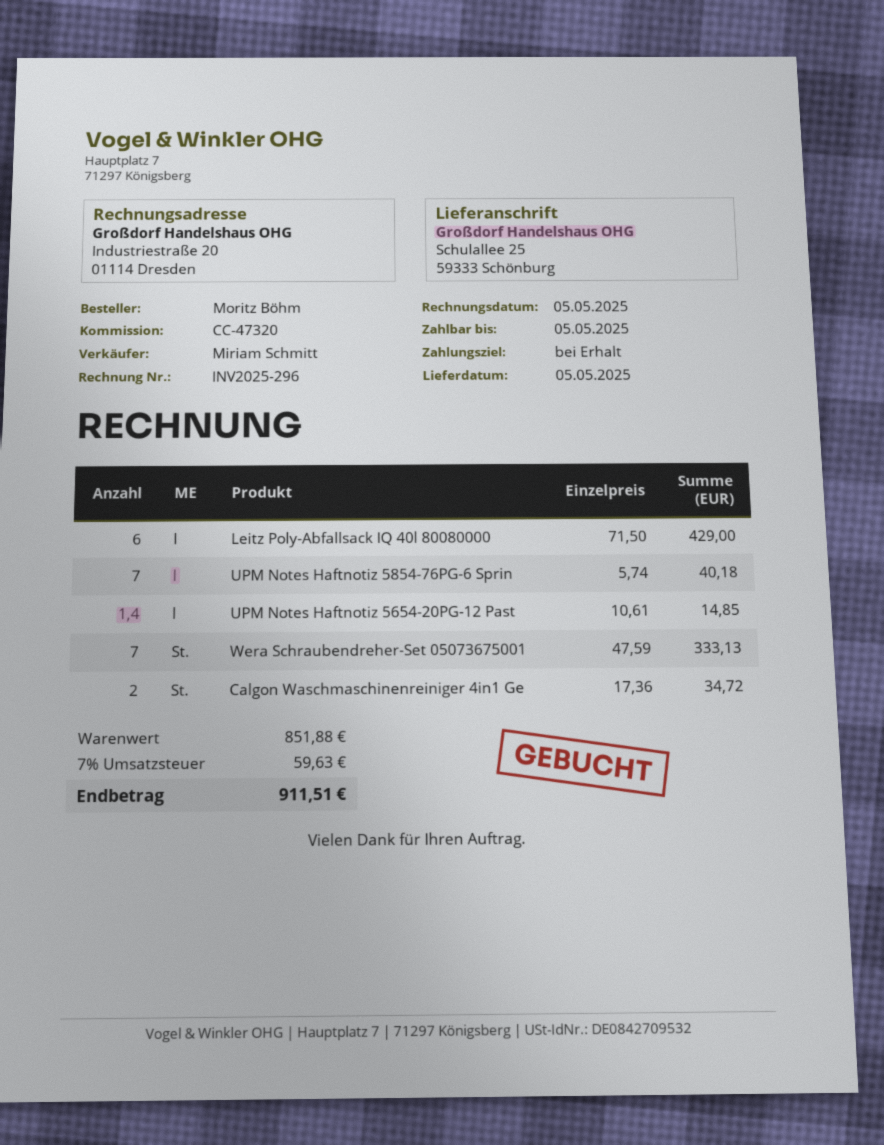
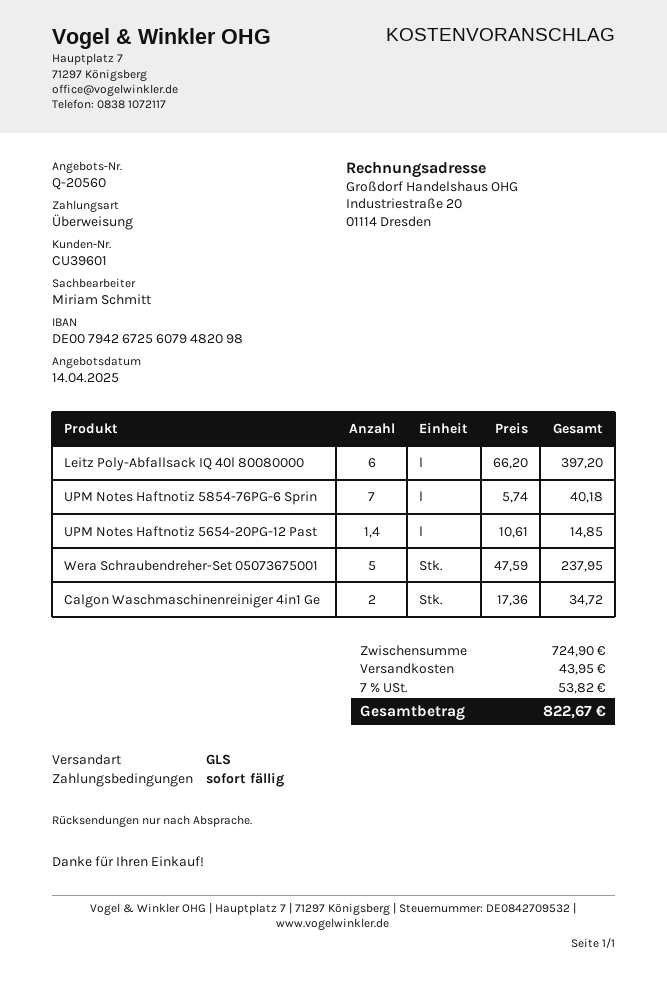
Leitz Poly-Abfallsack IQ 40l 80080000: 6 x 71.50 = 429.00 -> 6 x 66.20 = 397.20
Wera Schraubendreher-Set 05073675001: 7 x 47.59 = 333.13 -> 5 x 47.59 = 237.95
subtotal: 851.88 -> 724.90
shipping: none -> 43.95
tax: 7% = 59.63 -> 7% = 53.82
total: 911.51 -> 822.67

